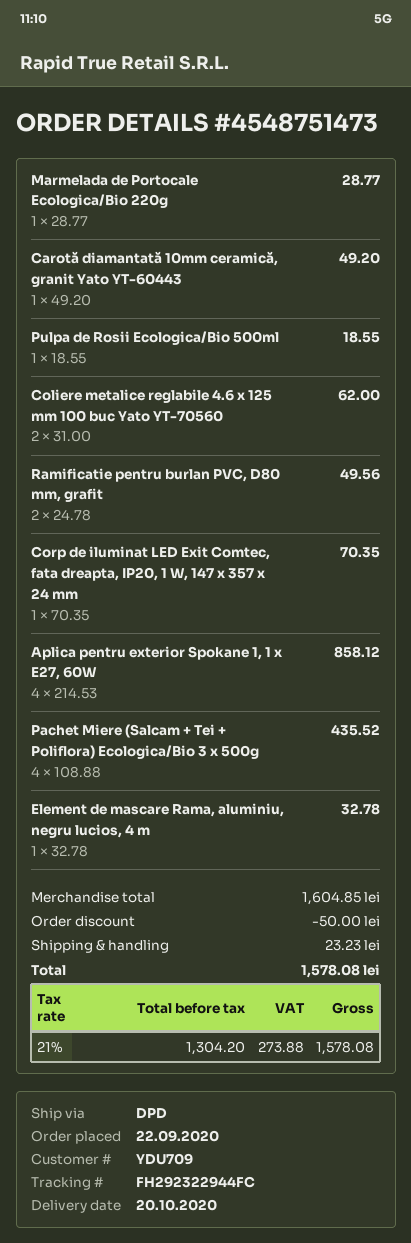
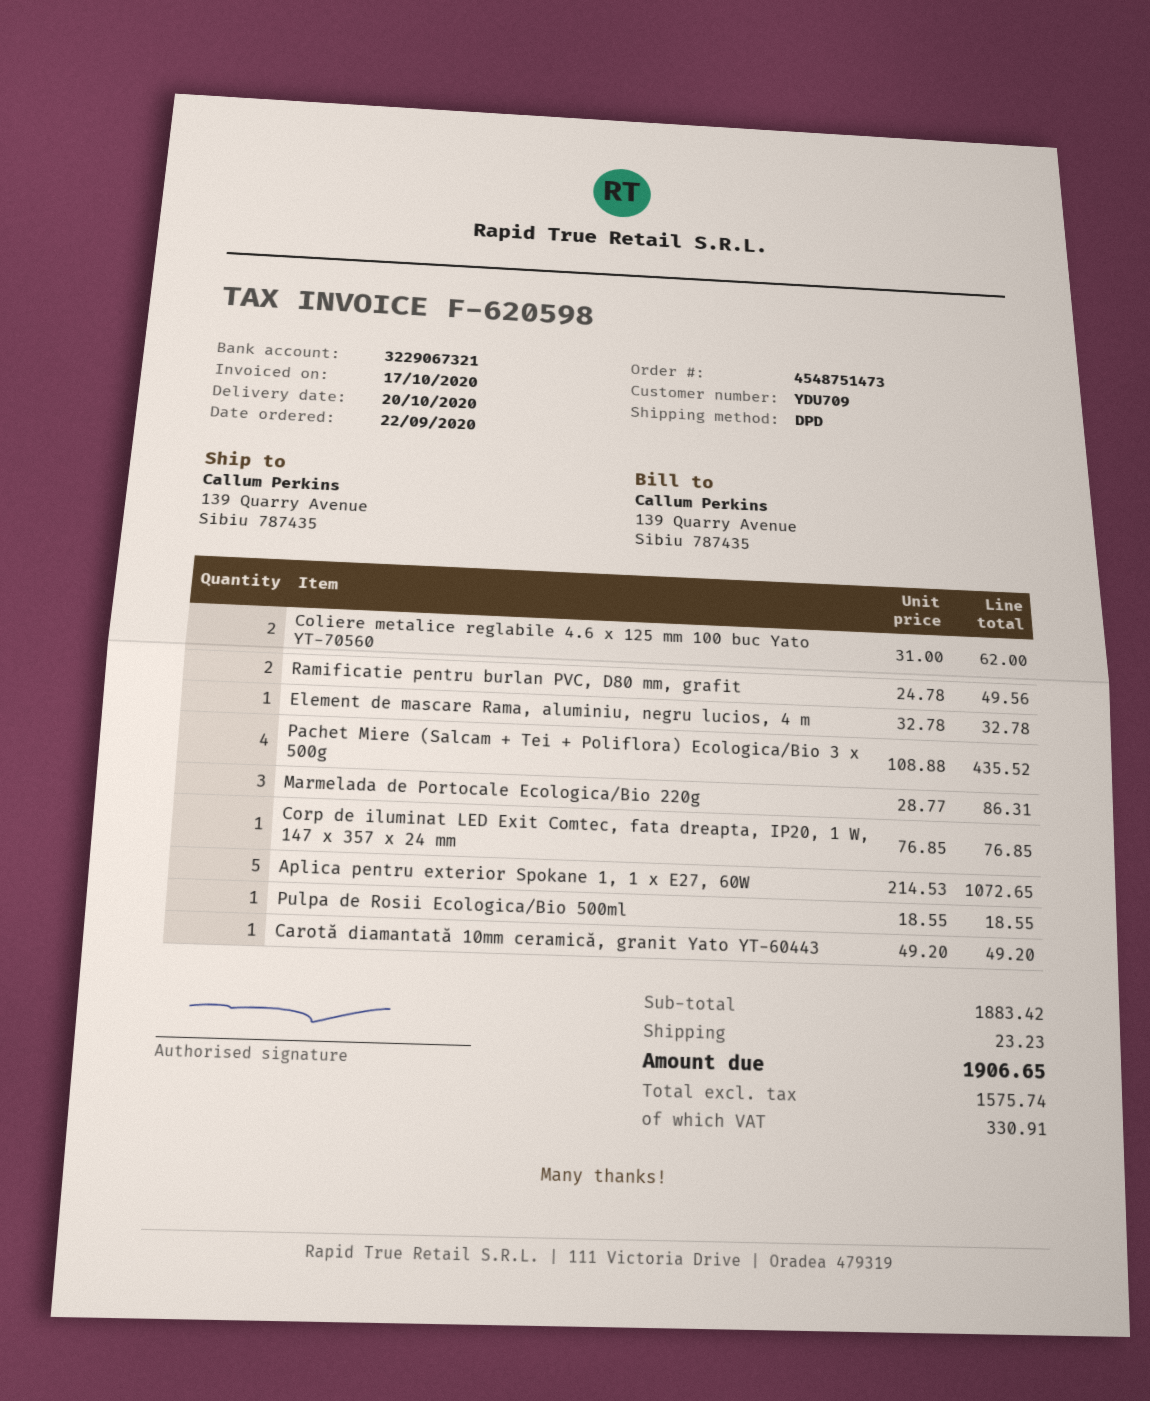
Marmelada de Portocale Ecologica/Bio 220g: 1 x 28.77 = 28.77 -> 3 x 28.77 = 86.31
Corp de iluminat LED Exit Comtec, fata dreapta, IP20, 1 W, 147 x 357 x 24 mm: 1 x 70.35 = 70.35 -> 1 x 76.85 = 76.85
Aplica pentru exterior Spokane 1, 1 x E27, 60W: 4 x 214.53 = 858.12 -> 5 x 214.53 = 1072.65
subtotal: 1604.85 -> 1883.42
discount: 50.00 -> none
net: 1304.20 -> 1575.74
tax: 273.88 -> 330.91
total: 1578.08 -> 1906.65

